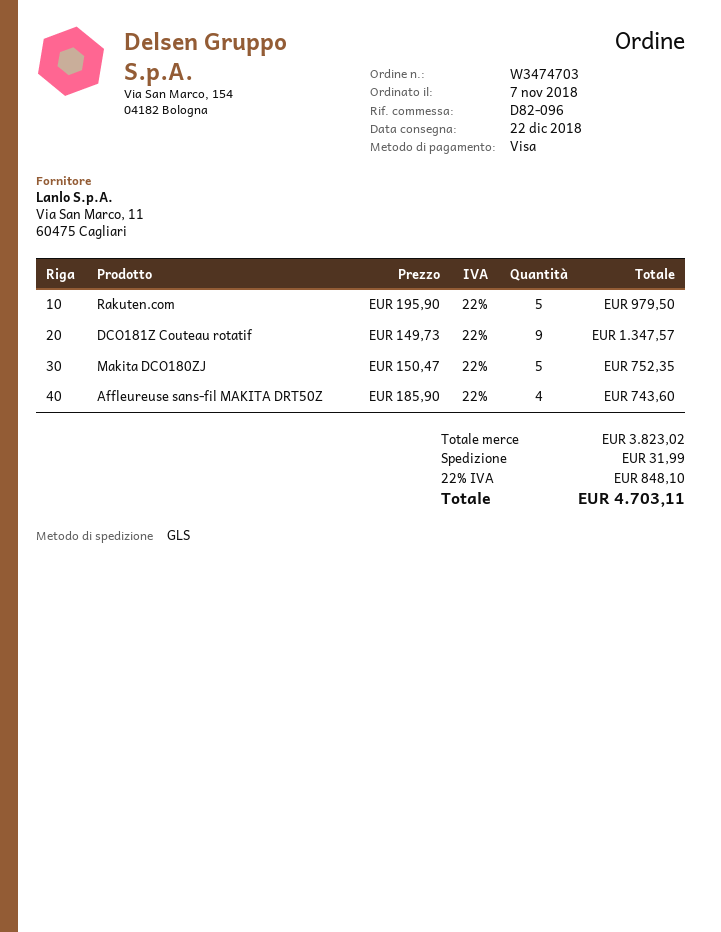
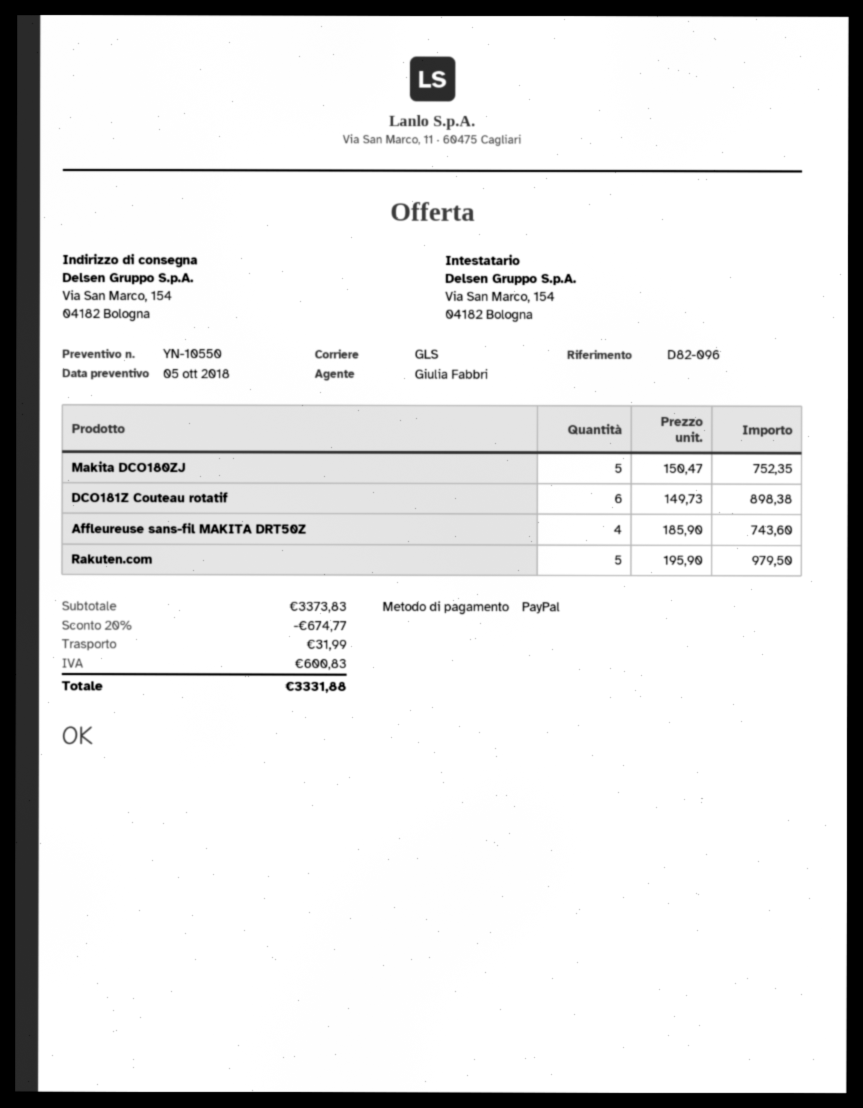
payment method: Visa -> PayPal
DCO181Z Couteau rotatif: 9 x 149.73 = 1347.57 -> 6 x 149.73 = 898.38
subtotal: 3823.02 -> 3373.83
discount: none -> 20% = 674.77
tax: 848.10 -> 600.83
total: 4703.11 -> 3331.88

